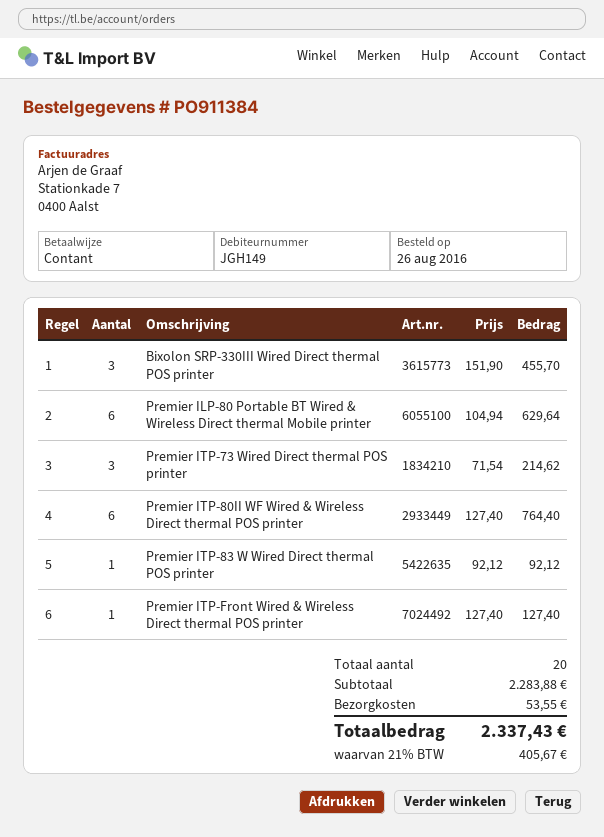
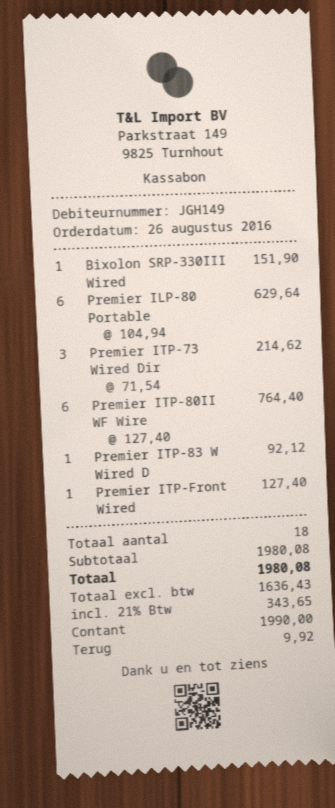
Bixolon SRP-330III Wired Direct thermal POS printer: 3 x 151.90 = 455.70 -> 1 x 151.90 = 151.90
total quantity: 20 -> 18
subtotal: 2283.88 -> 1980.08
shipping: 53.55 -> none
tax: 21% = 405.67 -> 21% = 343.65
total: 2337.43 -> 1980.08

